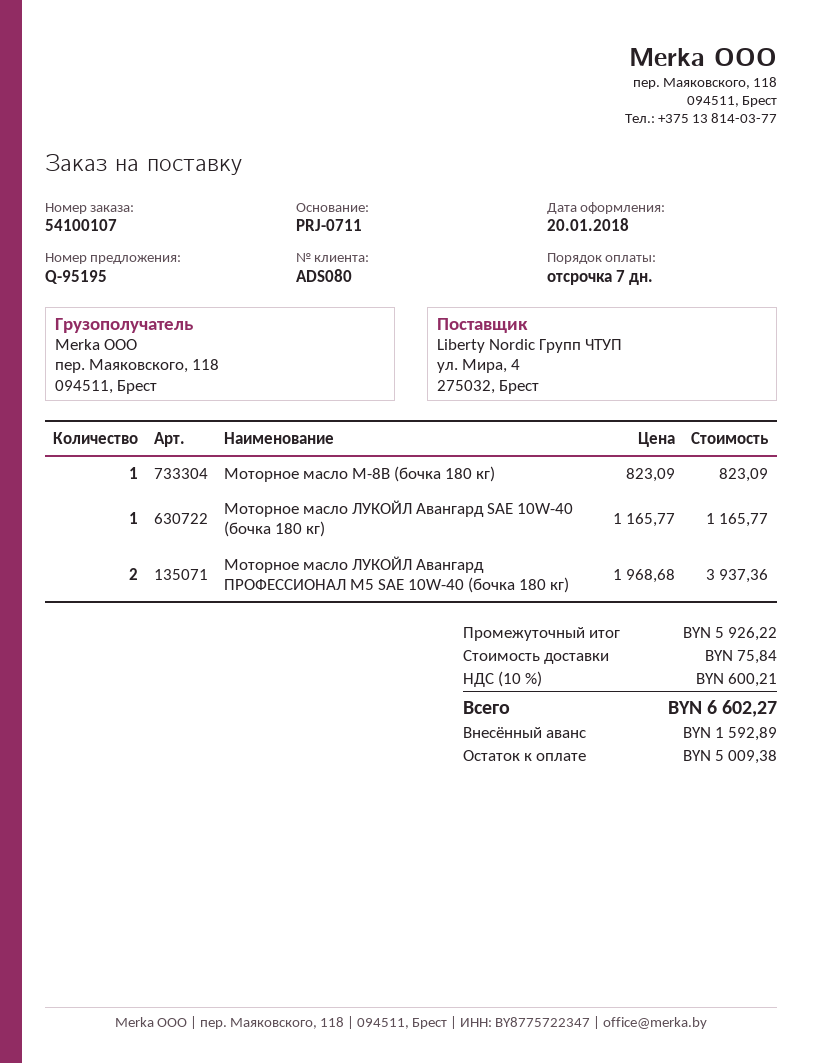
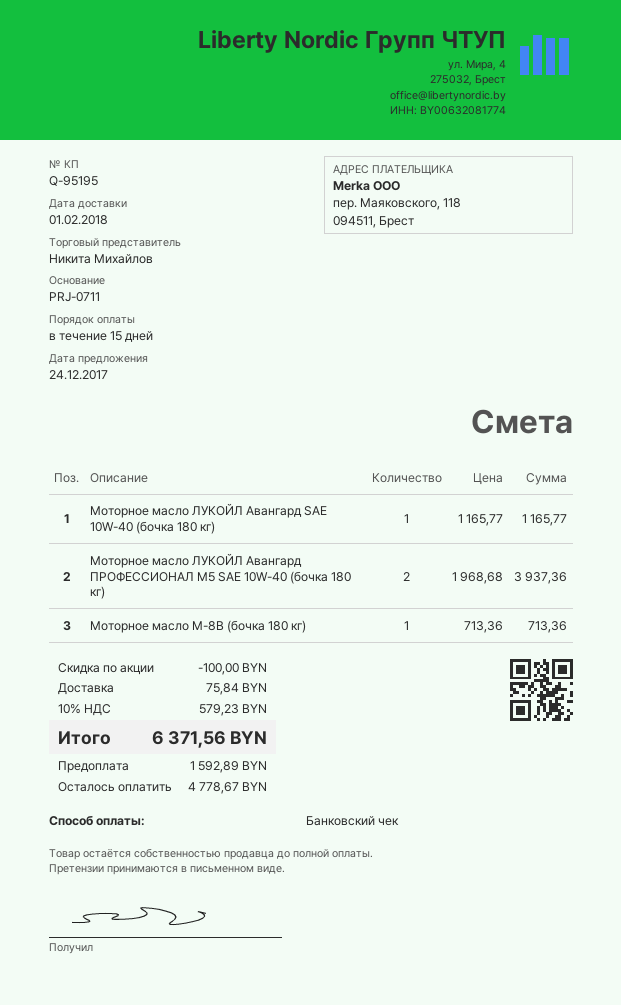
payment terms: 7 days -> 15 days
Моторное масло М-8В (бочка 180 кг): 1 x 823.09 = 823.09 -> 1 x 713.36 = 713.36
discount: none -> 100.00
tax: 10% = 600.21 -> 10% = 579.23
total: 6602.27 -> 6371.56
balance: 5009.38 -> 4778.67

